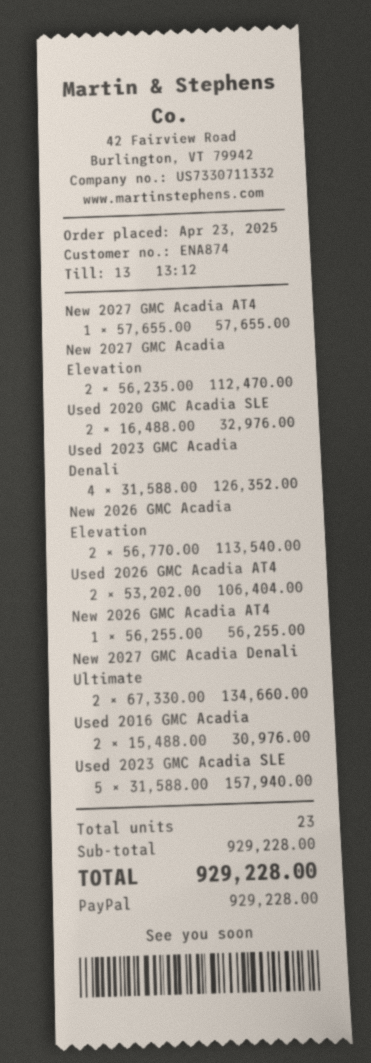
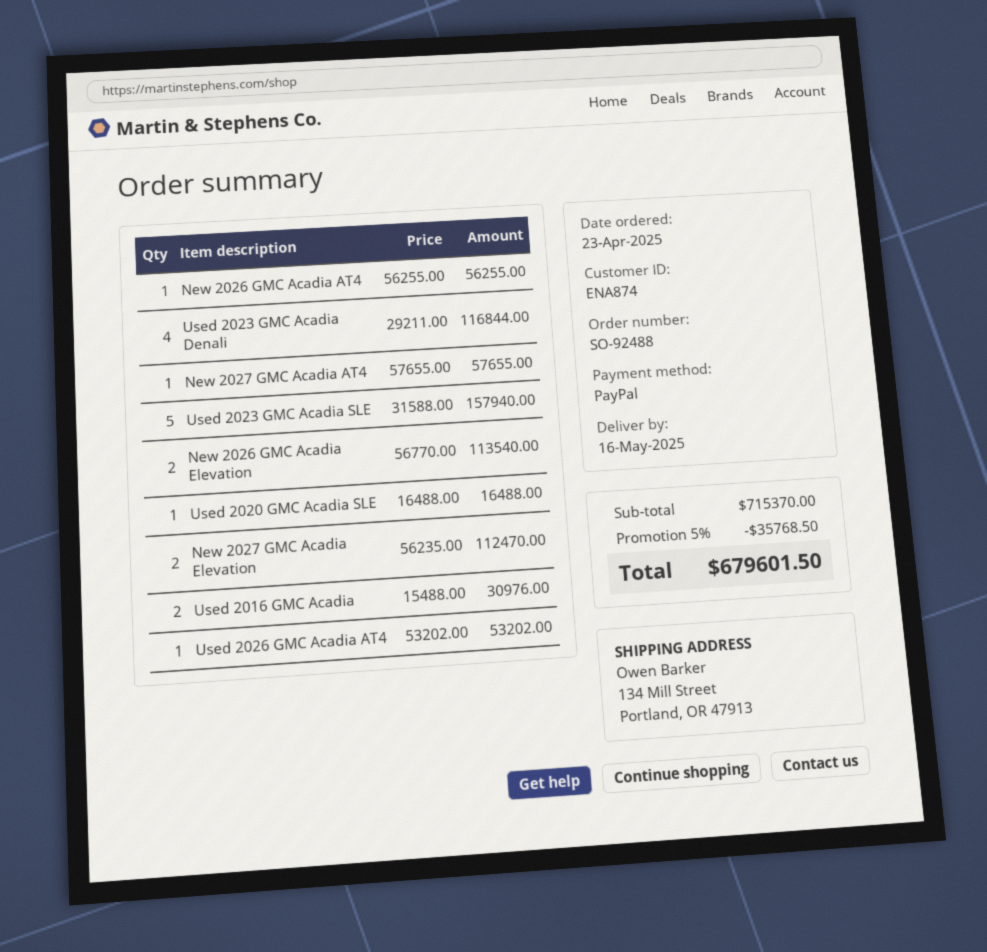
Used 2020 GMC Acadia SLE: 2 x 16488.00 = 32976.00 -> 1 x 16488.00 = 16488.00
Used 2023 GMC Acadia Denali: 4 x 31588.00 = 126352.00 -> 4 x 29211.00 = 116844.00
Used 2026 GMC Acadia AT4: 2 x 53202.00 = 106404.00 -> 1 x 53202.00 = 53202.00
New 2027 GMC Acadia Denali Ultimate: 2 x 67330.00 = 134660.00 -> none
subtotal: 929228.00 -> 715370.00
discount: none -> 5% = 35768.50
total: 929228.00 -> 679601.50

